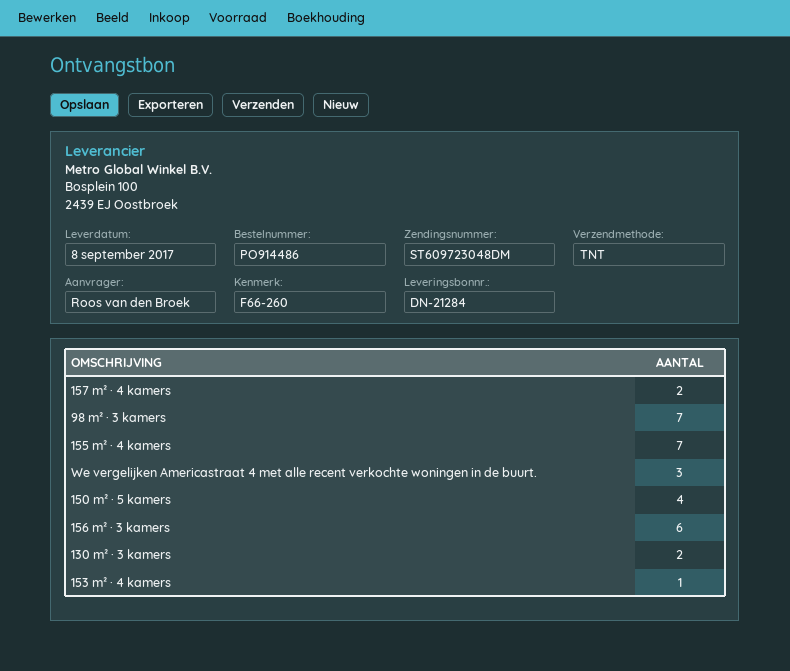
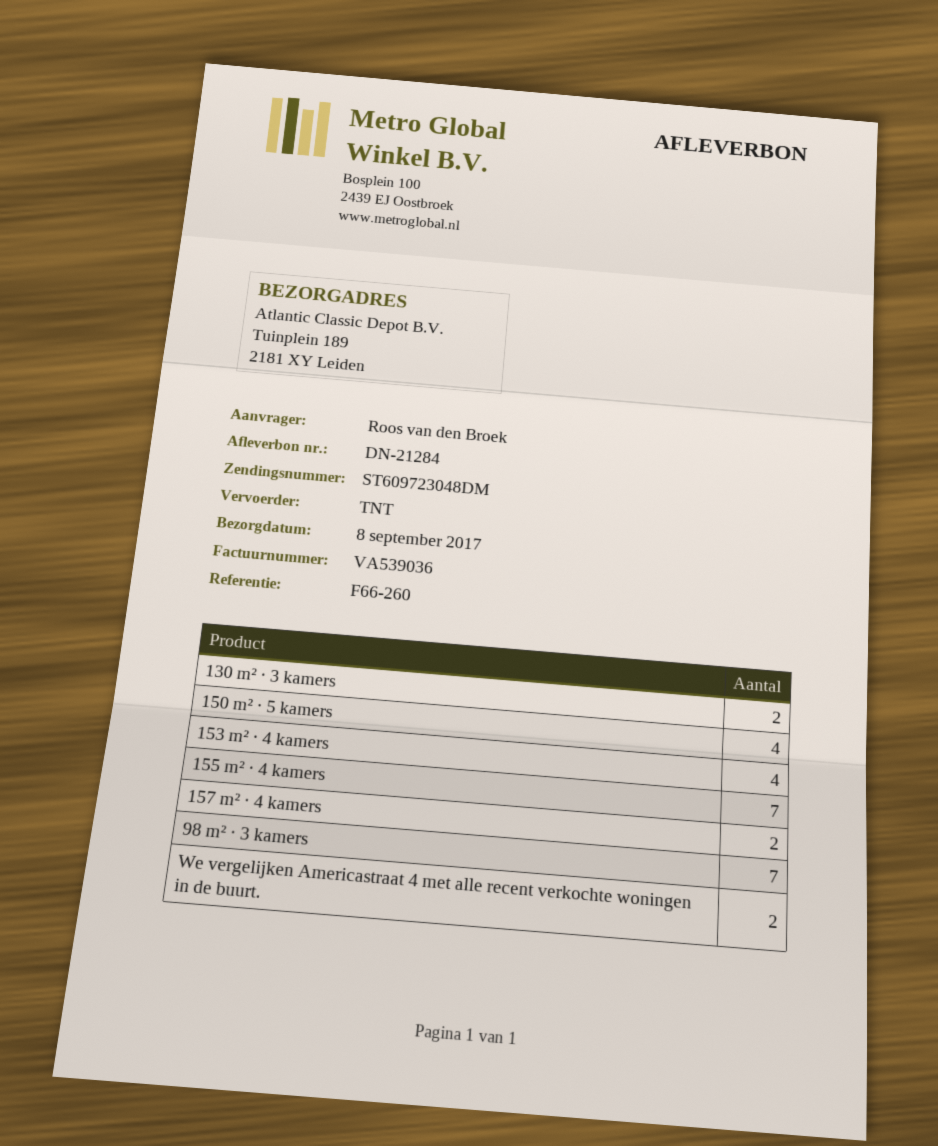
We vergelijken Americastraat 4 met alle recent verkochte woningen in de buurt.: 3 -> 2
156 m² · 3 kamers: 6 -> none
153 m² · 4 kamers: 1 -> 4

